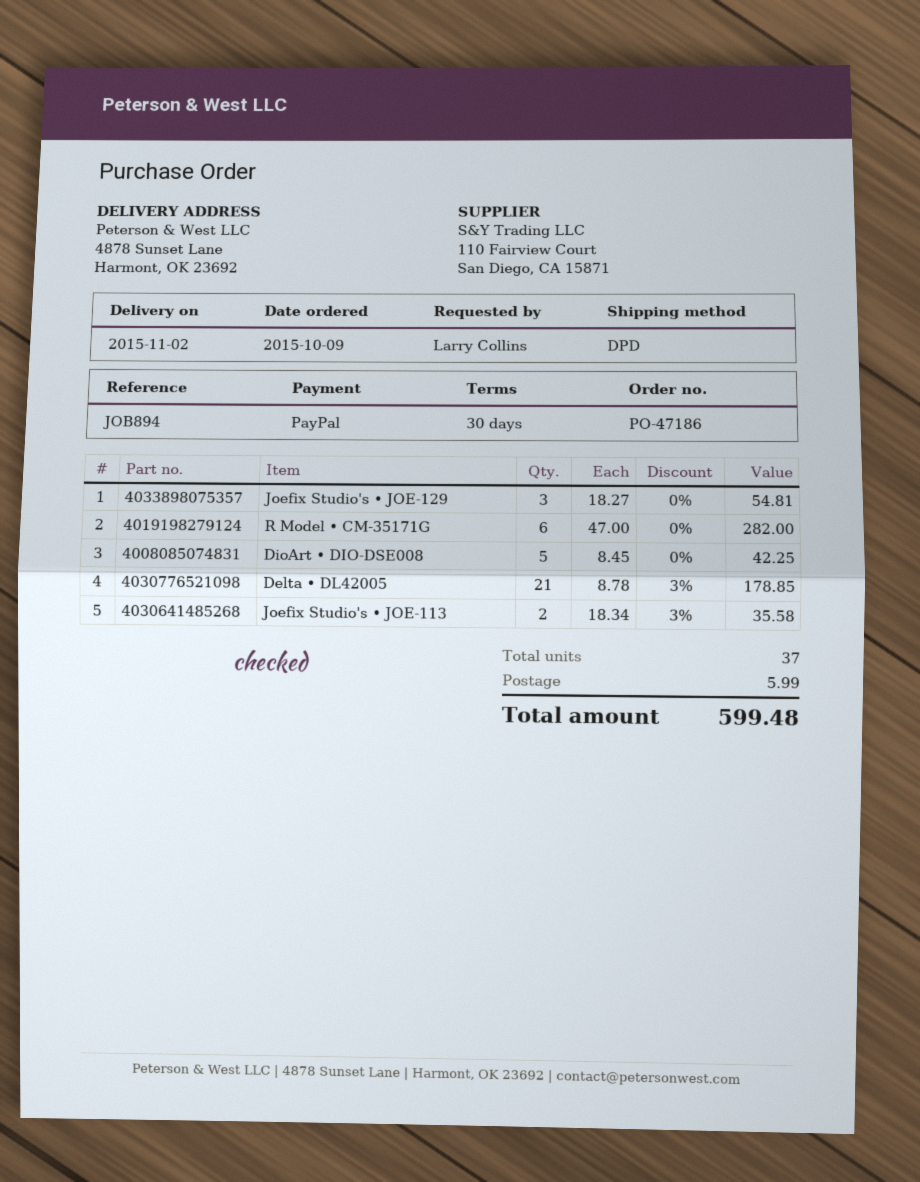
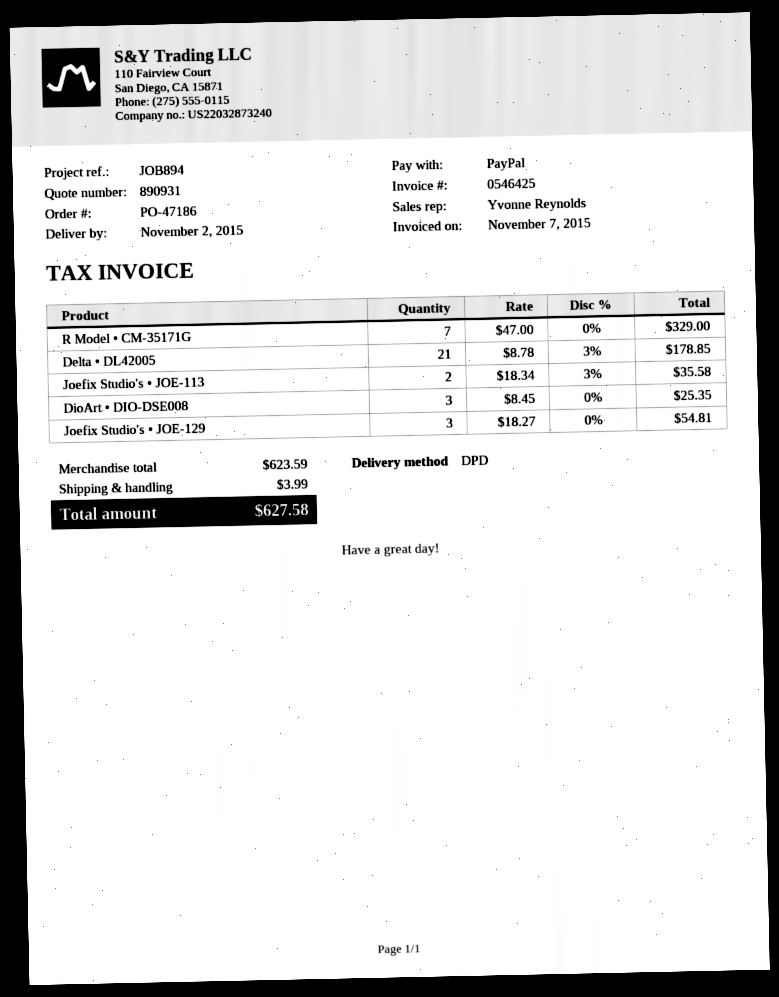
R Model • CM-35171G: 6 x 47.00 = 282.00 -> 7 x 47.00 = 329.00
DioArt • DIO-DSE008: 5 x 8.45 = 42.25 -> 3 x 8.45 = 25.35
shipping: 5.99 -> 3.99
total: 599.48 -> 627.58

